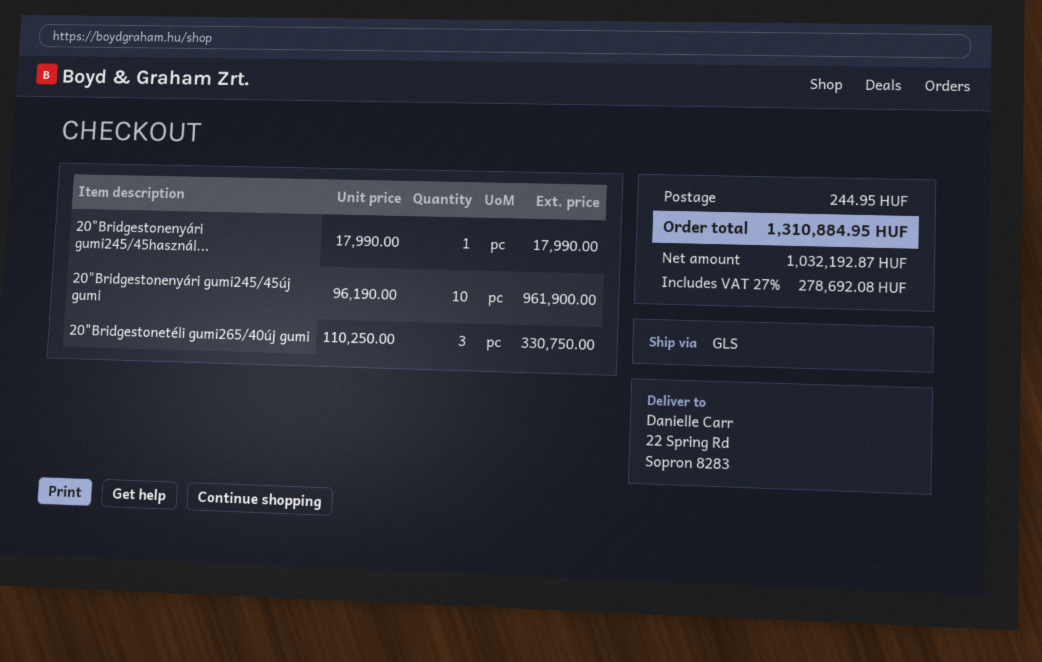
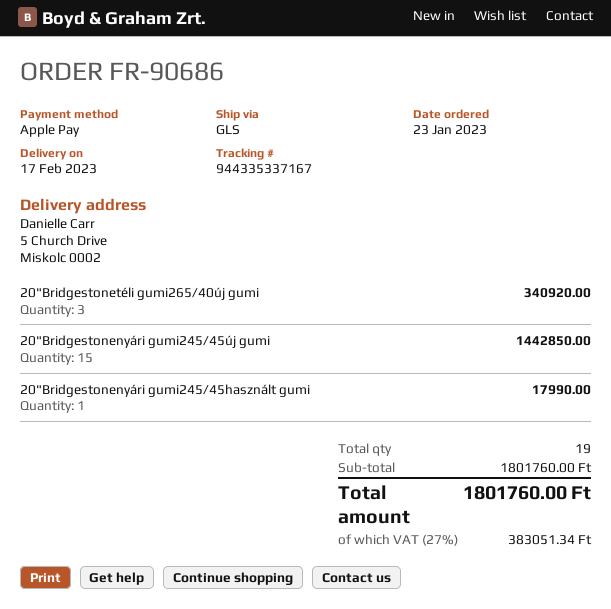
ship to: 22 Spring Rd, Sopron 8283 -> 5 Church Drive, Miskolc 0002
20"Bridgestonenyári gumi245/45új gumi: 10 for 961900.00 -> 15 for 1442850.00
20"Bridgestonetéli gumi265/40új gumi: 3 for 330750.00 -> 3 for 340920.00
shipping: 244.95 -> none
tax: 27% = 278692.08 -> 27% = 383051.34
total: 1310884.95 -> 1801760.00

